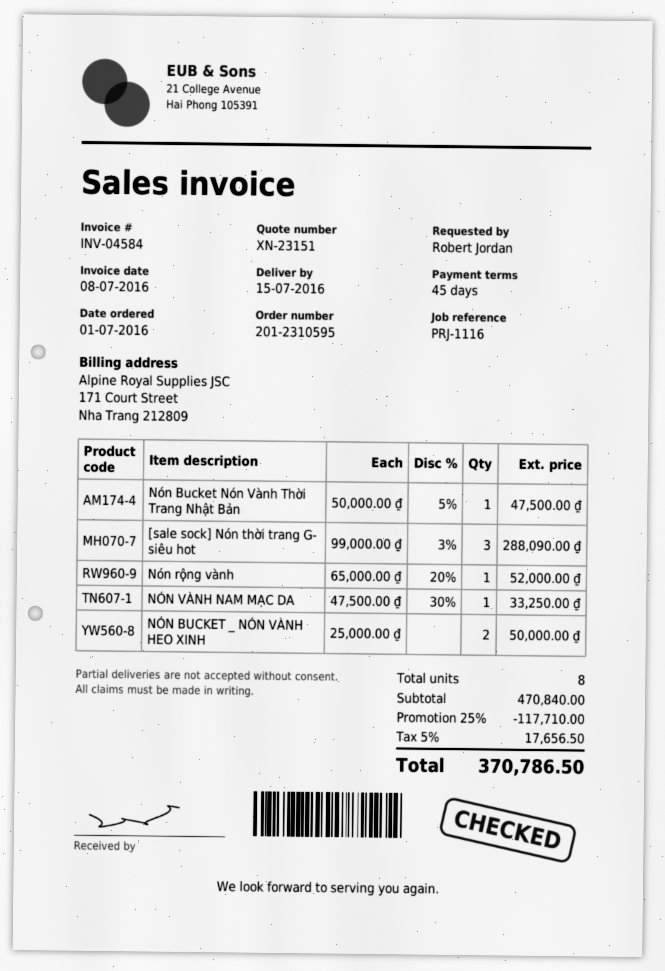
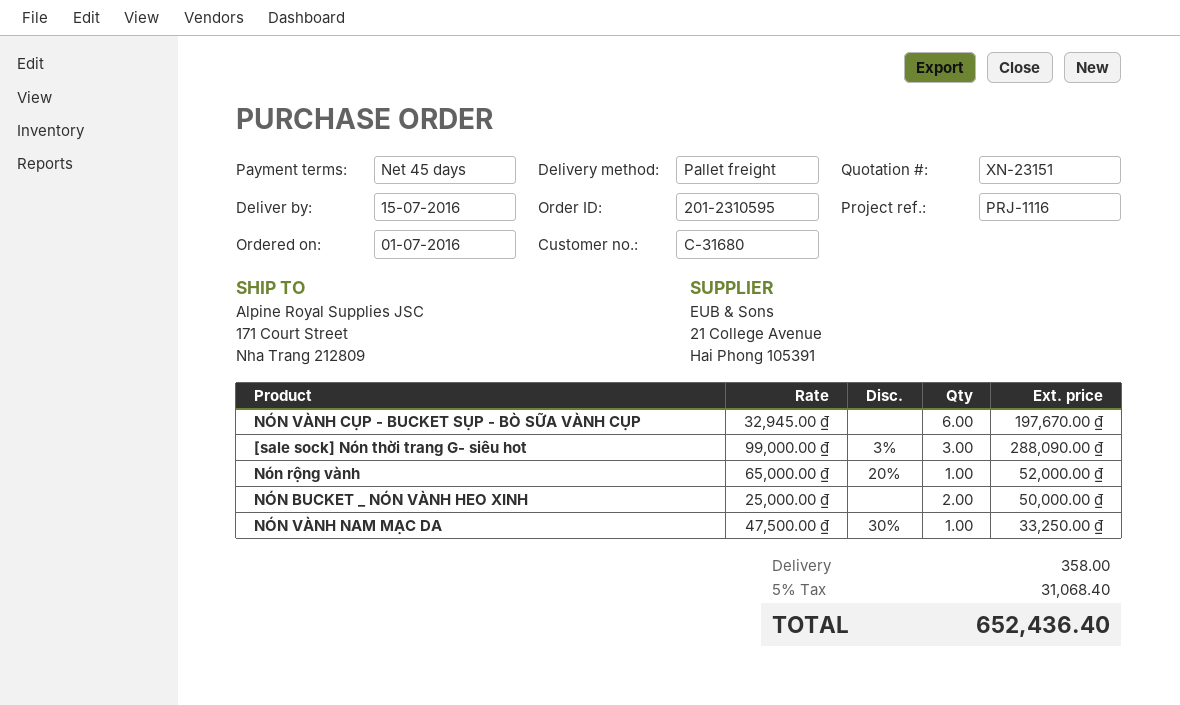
Nón Bucket Nón Vành Thời Trang Nhật Bản: 1 x 50000.00 - 5% = 47500.00 -> none
NÓN VÀNH CỤP - BUCKET SỤP - BÒ SỮA VÀNH CỤP: none -> 6 x 32945.00 = 197670.00
discount: 25% = 117710.00 -> none
shipping: none -> 358.00
tax: 5% = 17656.50 -> 5% = 31068.40
total: 370786.50 -> 652436.40

